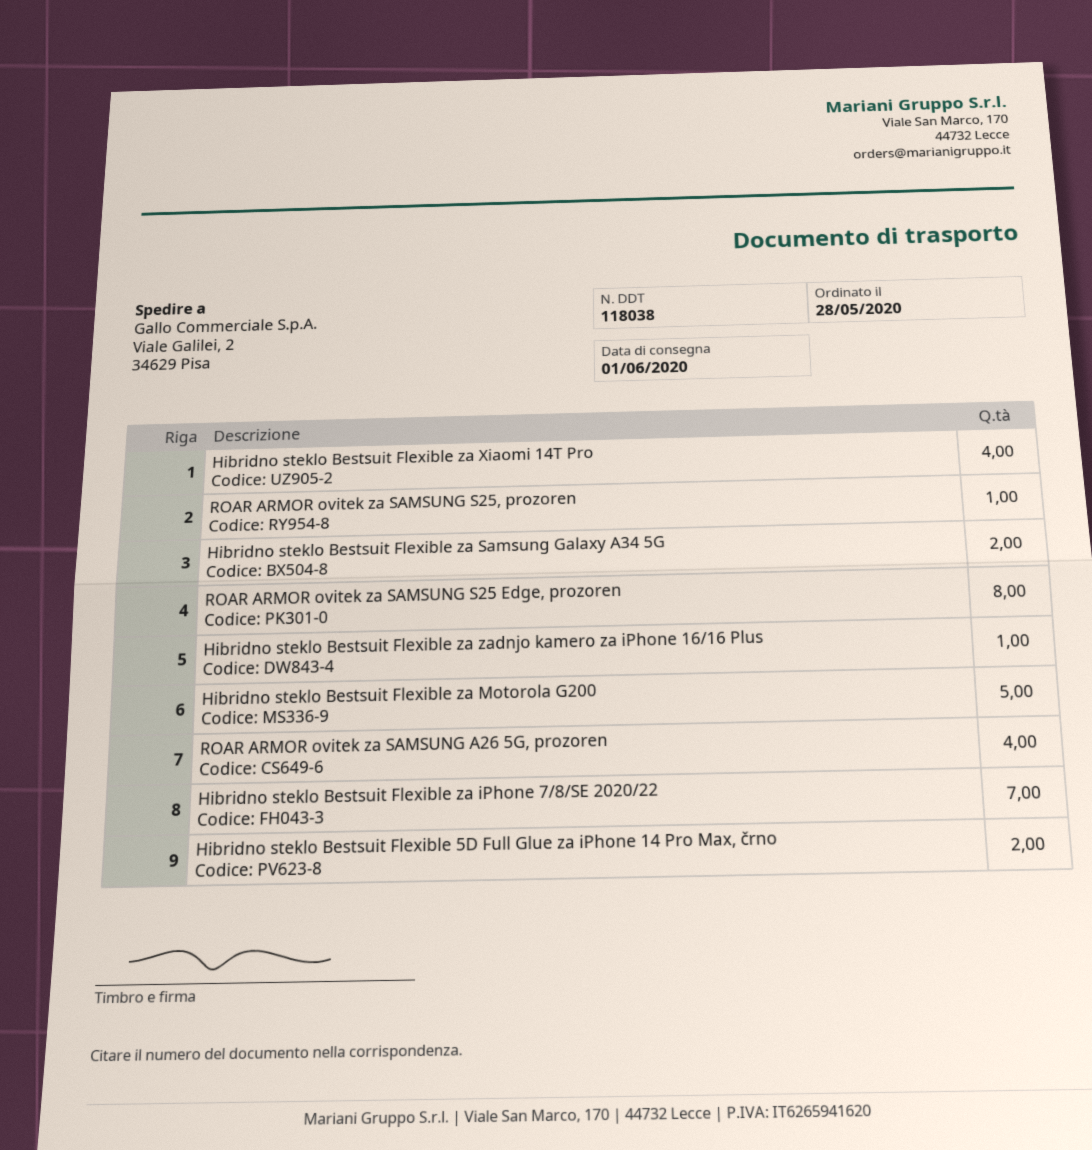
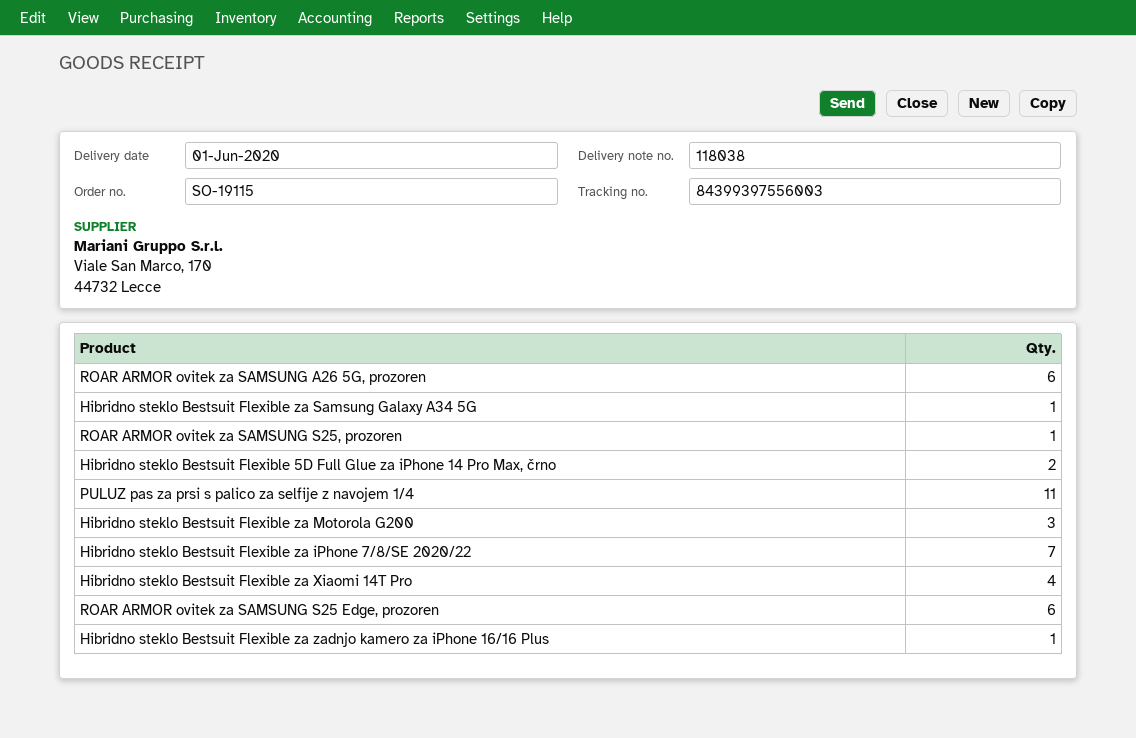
Hibridno steklo Bestsuit Flexible za Samsung Galaxy A34 5G: 2 -> 1
ROAR ARMOR ovitek za SAMSUNG S25 Edge, prozoren: 8 -> 6
Hibridno steklo Bestsuit Flexible za Motorola G200: 5 -> 3
ROAR ARMOR ovitek za SAMSUNG A26 5G, prozoren: 4 -> 6
PULUZ pas za prsi s palico za selfije z navojem 1/4: none -> 11

